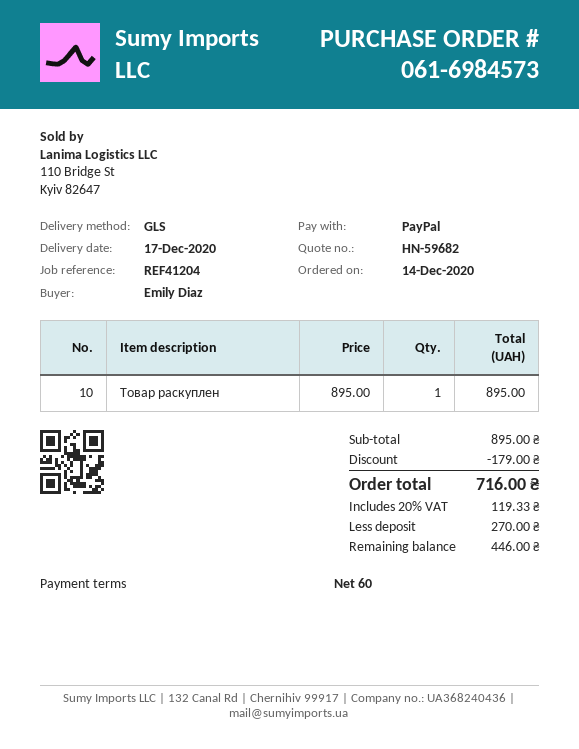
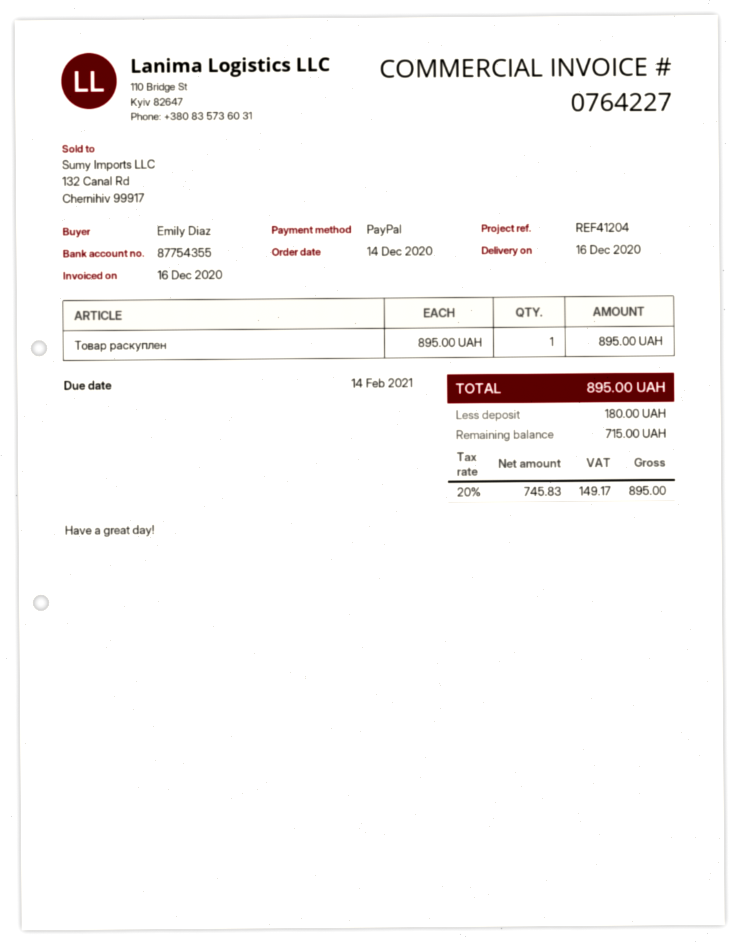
delivery date: 2020-12-17 -> 2020-12-16
discount: 179.00 -> none
tax: 20% = 119.33 -> 20% = 149.17
total: 716.00 -> 895.00
deposit: 270.00 -> 180.00
balance: 446.00 -> 715.00

